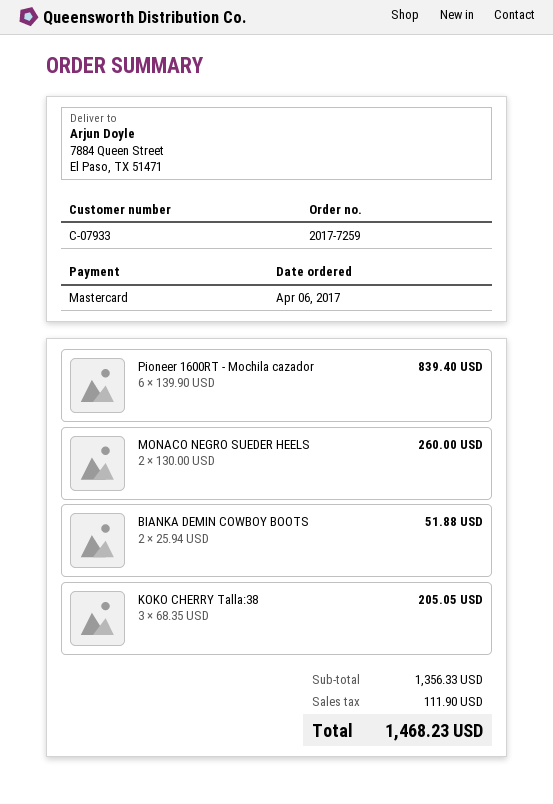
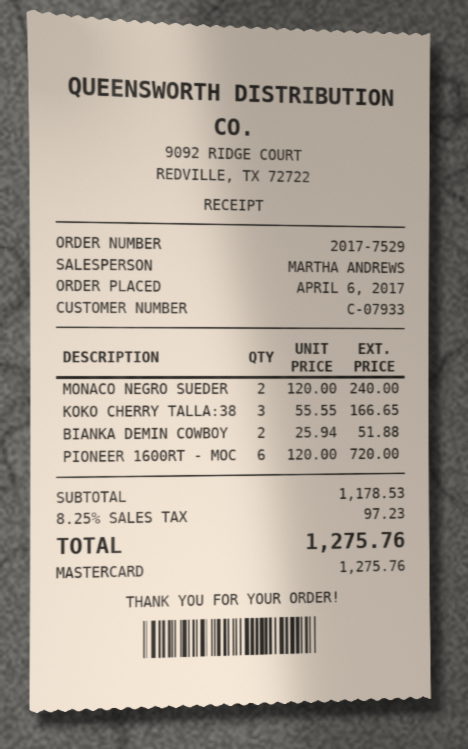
order number: 2017-7259 -> 2017-7529
Pioneer 1600RT - Mochila cazador: 6 x 139.90 = 839.40 -> 6 x 120.00 = 720.00
MONACO NEGRO SUEDER HEELS: 2 x 130.00 = 260.00 -> 2 x 120.00 = 240.00
KOKO CHERRY Talla:38: 3 x 68.35 = 205.05 -> 3 x 55.55 = 166.65
subtotal: 1356.33 -> 1178.53
tax: 111.90 -> 97.23
total: 1468.23 -> 1275.76

